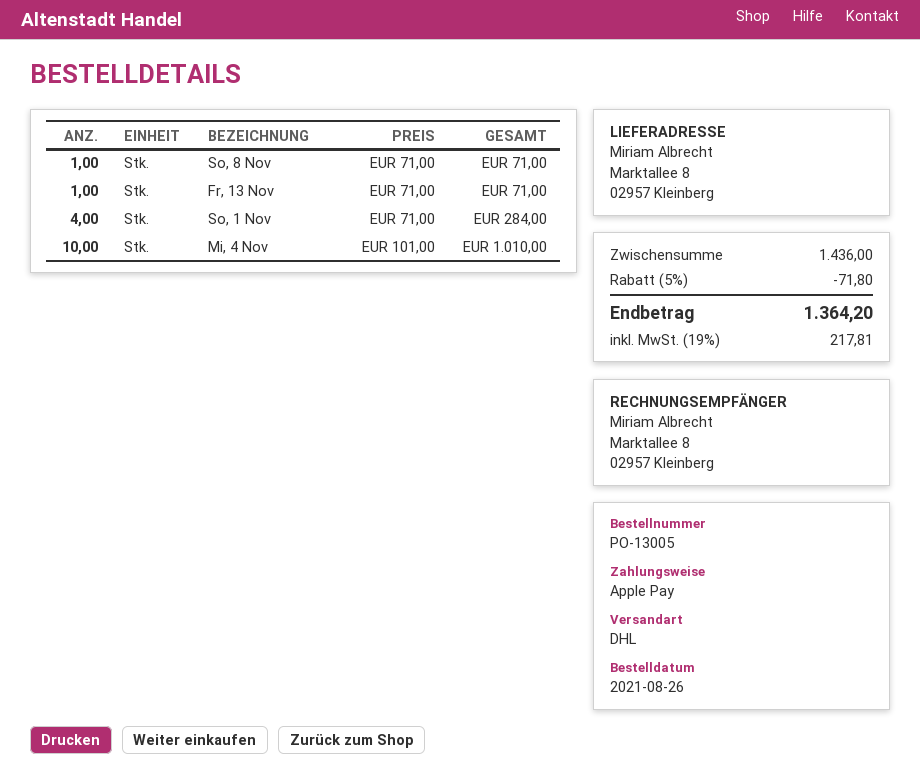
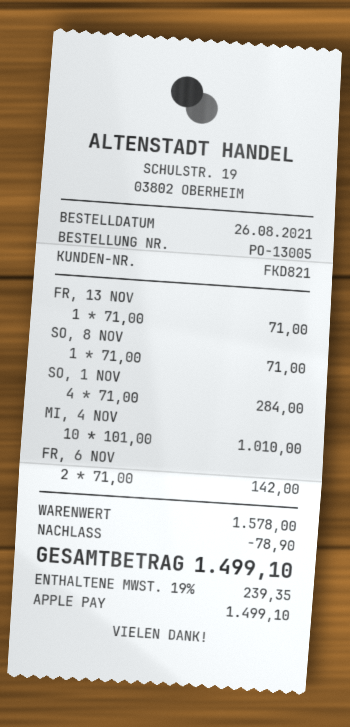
FR, 6 NOV: none -> 2 x 71.00 = 142.00
subtotal: 1436.00 -> 1578.00
discount: 71.80 -> 78.90
tax: 19% = 217.81 -> 19% = 239.35
total: 1364.20 -> 1499.10

